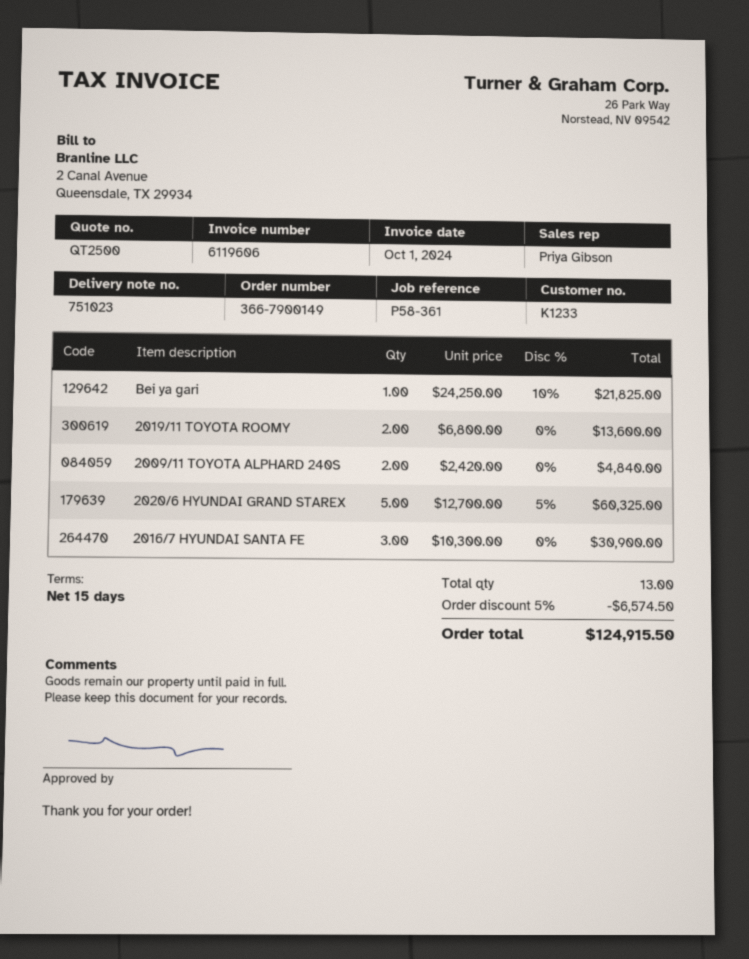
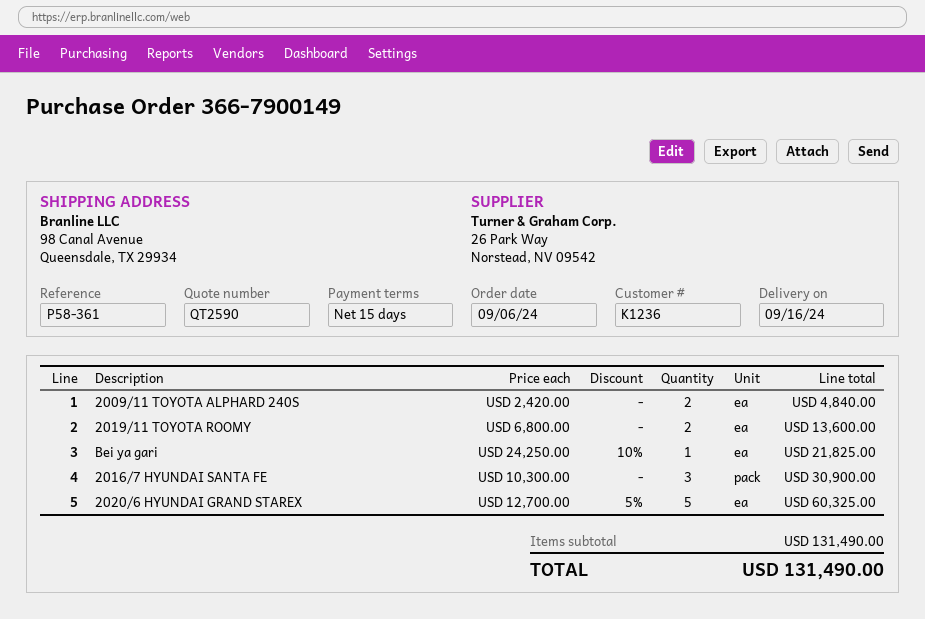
quote number: QT2500 -> QT2590
customer number: K1233 -> K1236
discount: 5% = 6574.50 -> none
total: 124915.50 -> 131490.00

